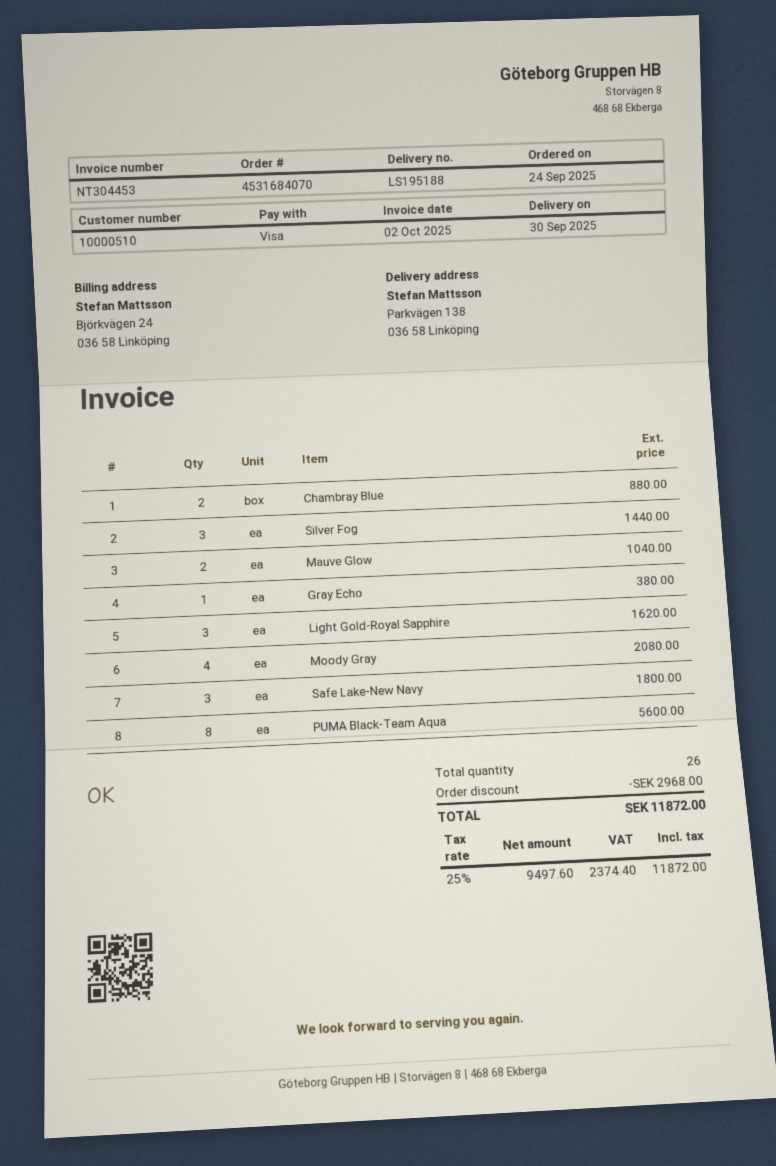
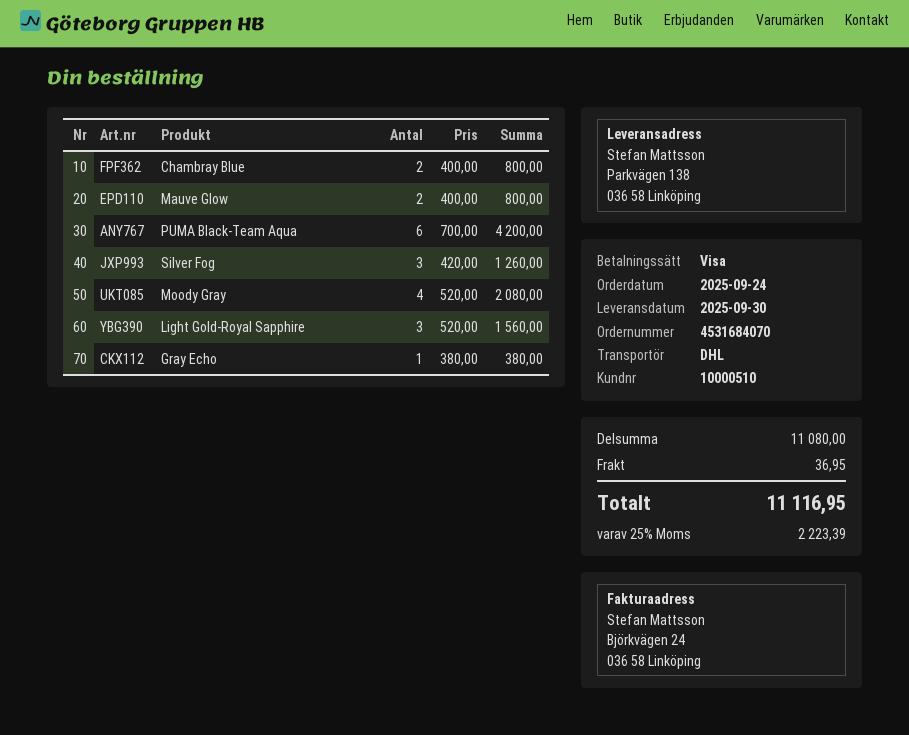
Chambray Blue: 2 for 880.00 -> 2 for 800.00
Silver Fog: 3 for 1440.00 -> 3 for 1260.00
Mauve Glow: 2 for 1040.00 -> 2 for 800.00
Light Gold-Royal Sapphire: 3 for 1620.00 -> 3 for 1560.00
Safe Lake-New Navy: 3 for 1800.00 -> none
PUMA Black-Team Aqua: 8 for 5600.00 -> 6 for 4200.00
discount: 2968.00 -> none
shipping: none -> 36.95
tax: 25% = 2374.40 -> 25% = 2223.39
total: 11872.00 -> 11116.95

